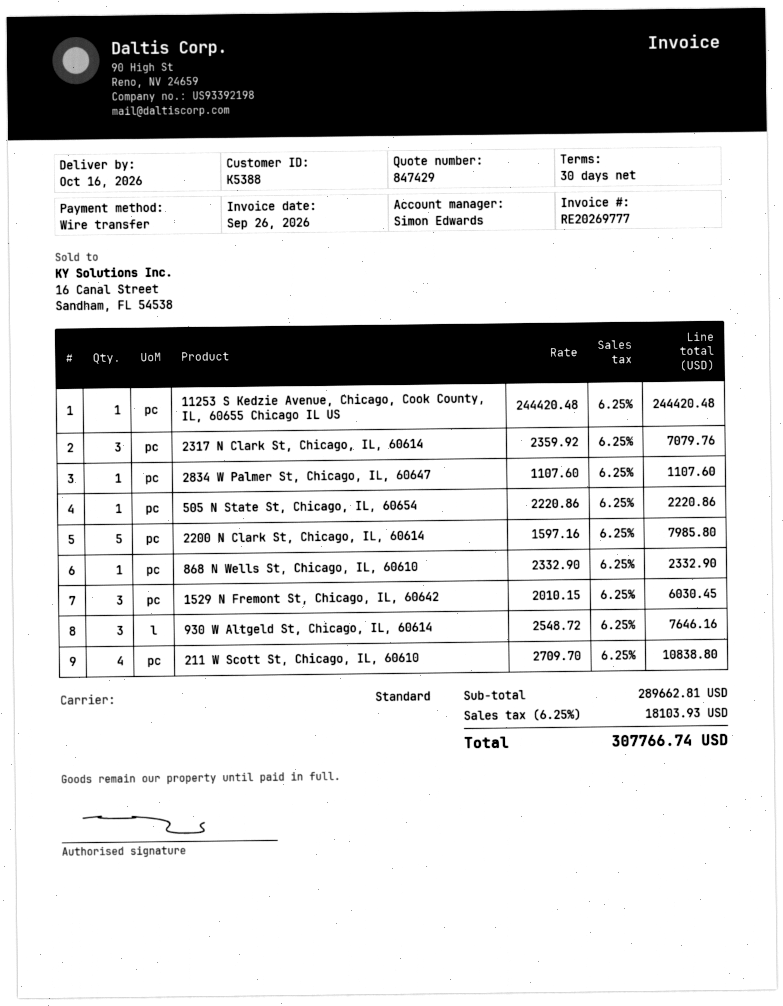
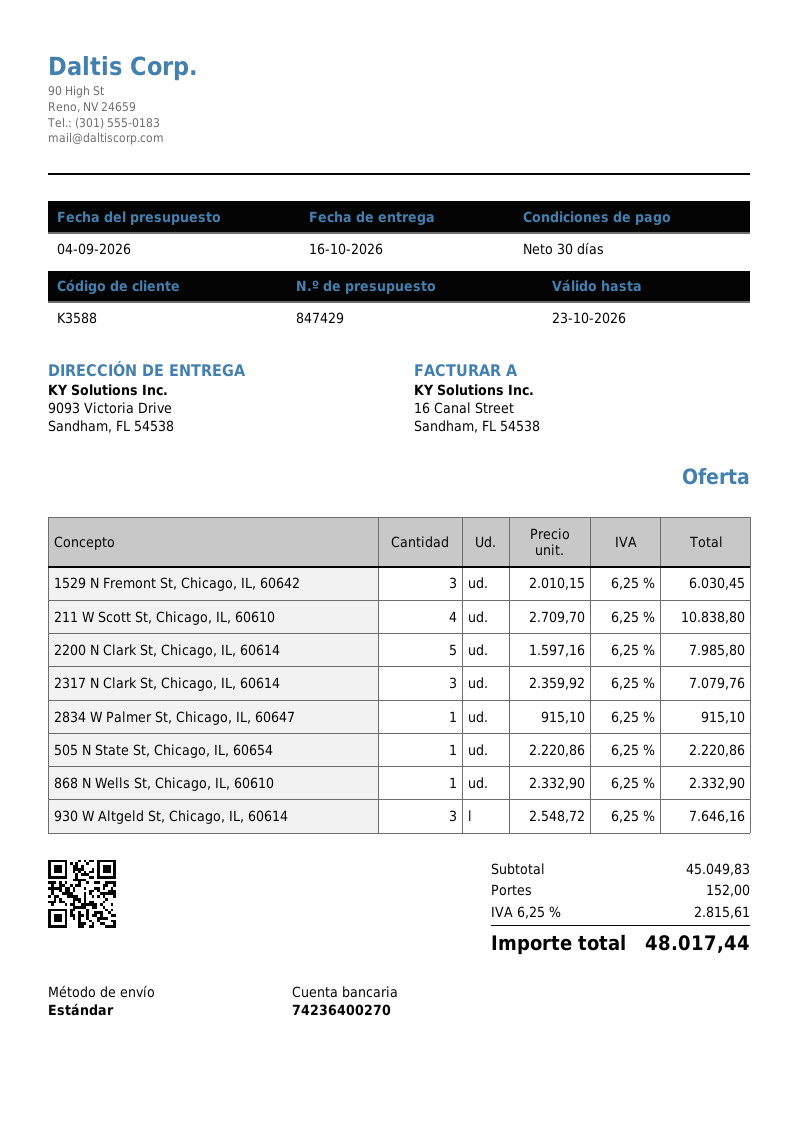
customer number: K5388 -> K3588
11253 S Kedzie Avenue, Chicago, Cook County, IL, 60655 Chicago IL US: 1 x 244420.48 = 244420.48 -> none
2834 W Palmer St, Chicago, IL, 60647: 1 x 1107.60 = 1107.60 -> 1 x 915.10 = 915.10
subtotal: 289662.81 -> 45049.83
shipping: none -> 152.00
tax: 6.25% = 18103.93 -> 6.25% = 2815.61
total: 307766.74 -> 48017.44

